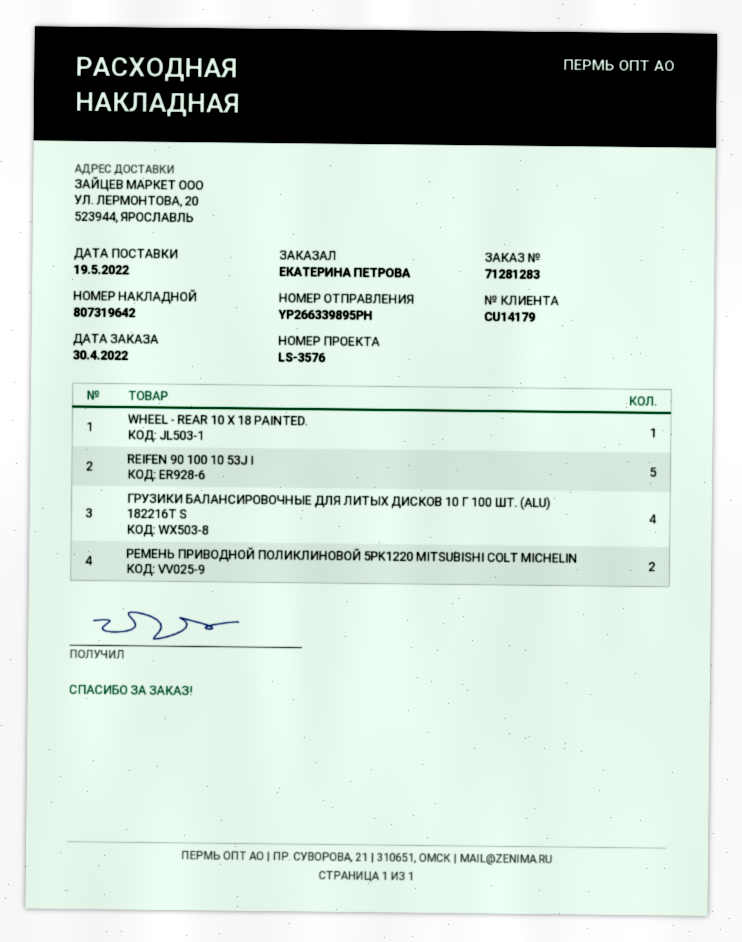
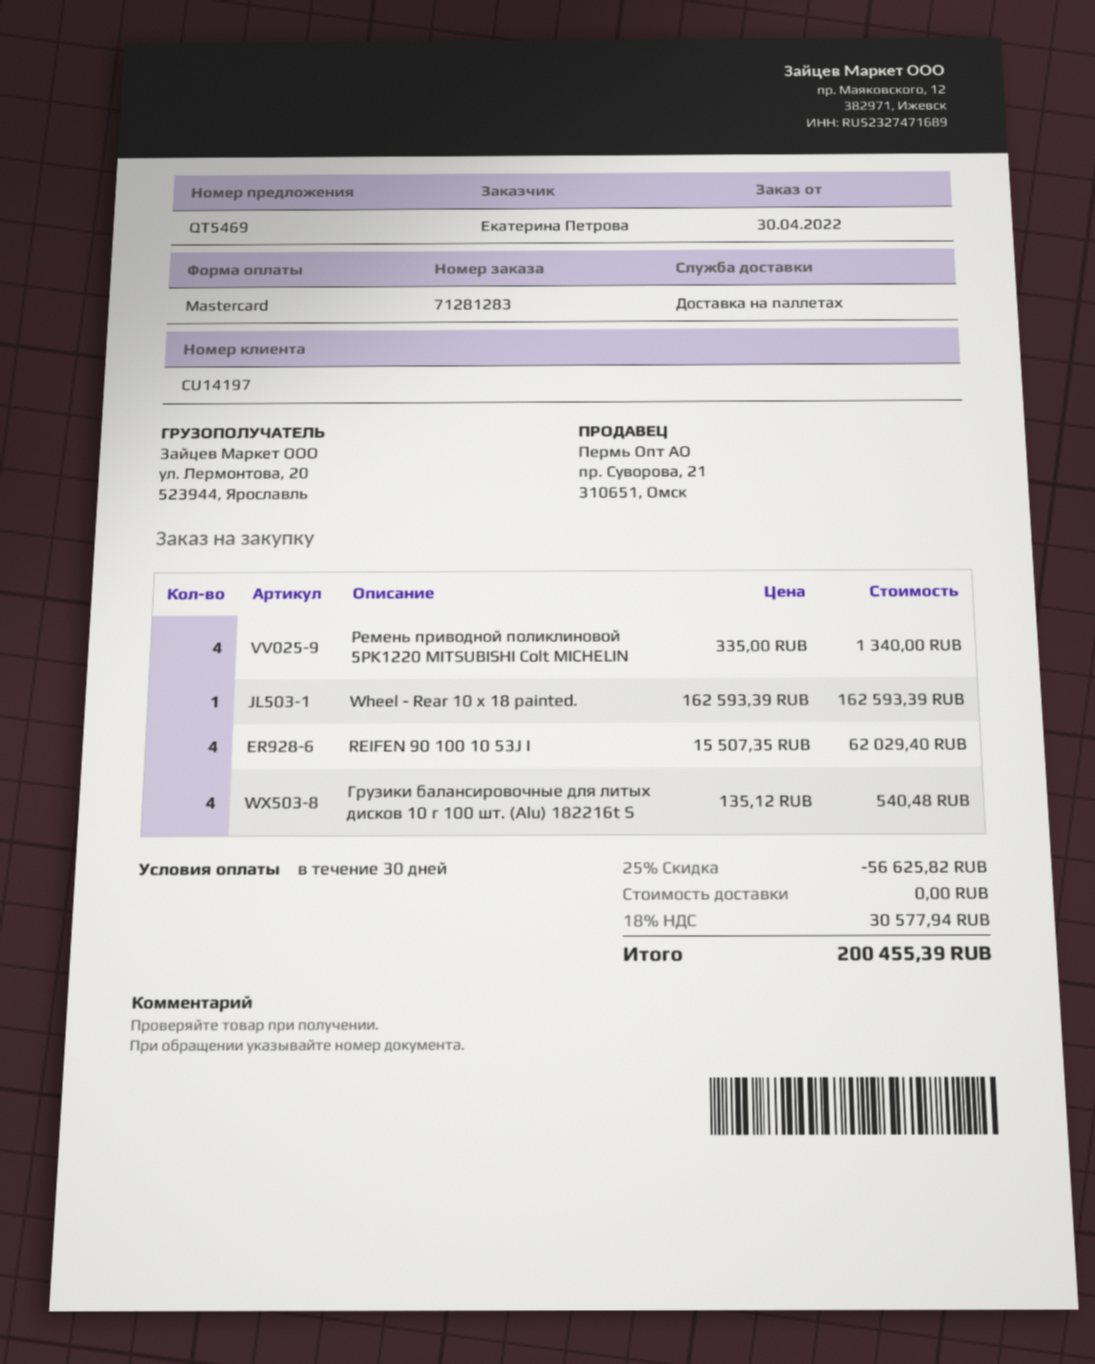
customer number: CU14179 -> CU14197
REIFEN 90 100 10 53J I: 5 -> 4
РЕМЕНЬ ПРИВОДНОЙ ПОЛИКЛИНОВОЙ 5PK1220 MITSUBISHI COLT MICHELIN: 2 -> 4

